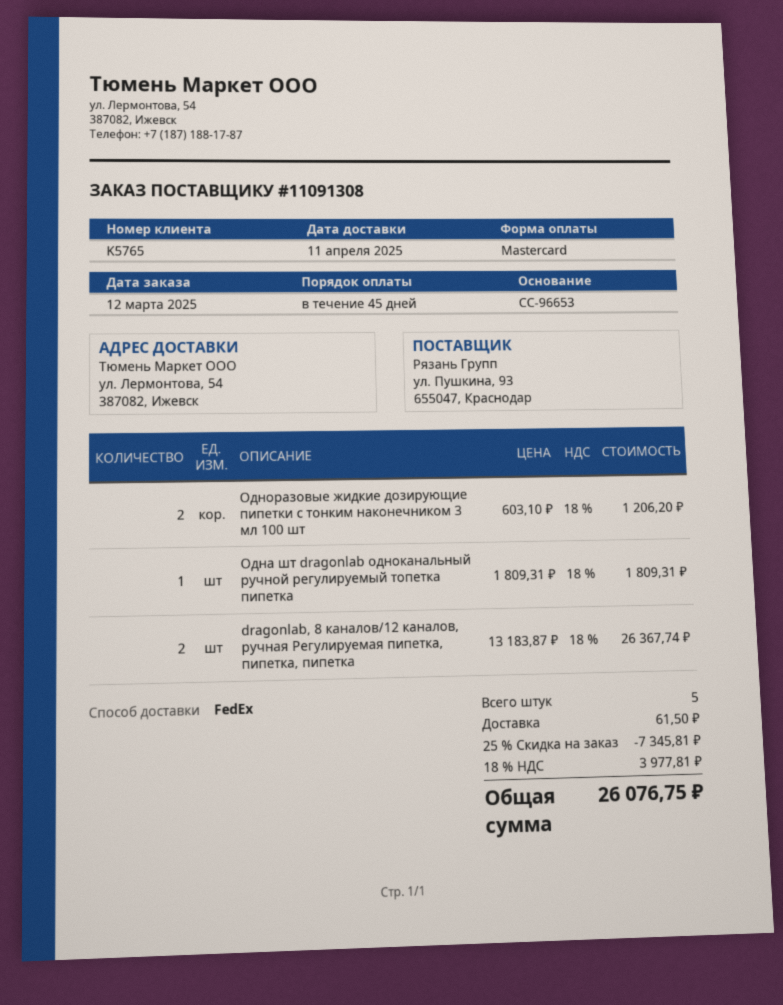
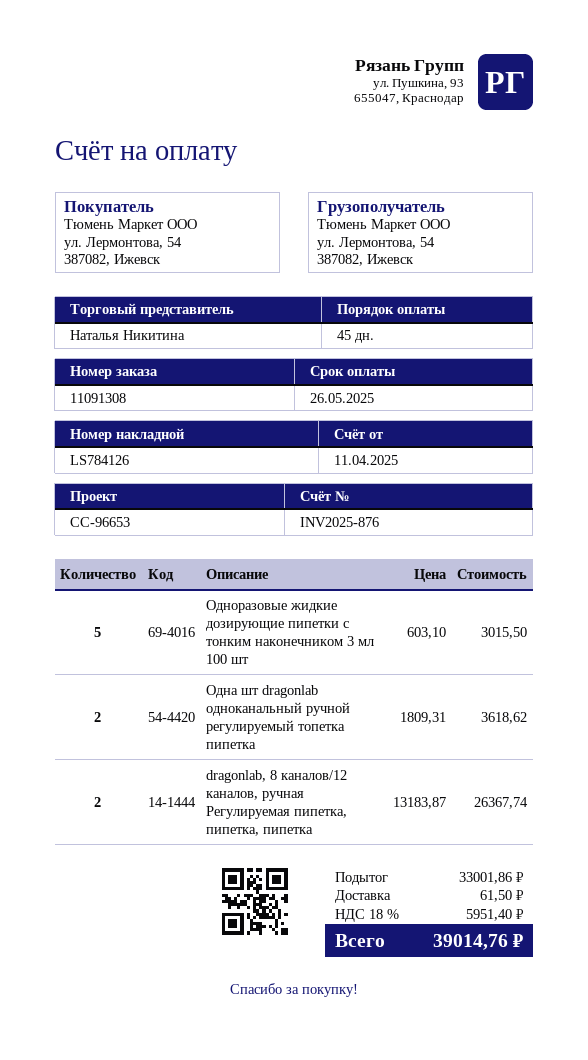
Одноразовые жидкие дозирующие пипетки с тонким наконечником 3 мл 100 шт: 2 x 603.10 = 1206.20 -> 5 x 603.10 = 3015.50
Одна шт dragonlab одноканальный ручной регулируемый топетка пипетка: 1 x 1809.31 = 1809.31 -> 2 x 1809.31 = 3618.62
discount: 25% = 7345.81 -> none
tax: 18% = 3977.81 -> 18% = 5951.40
total: 26076.75 -> 39014.76

